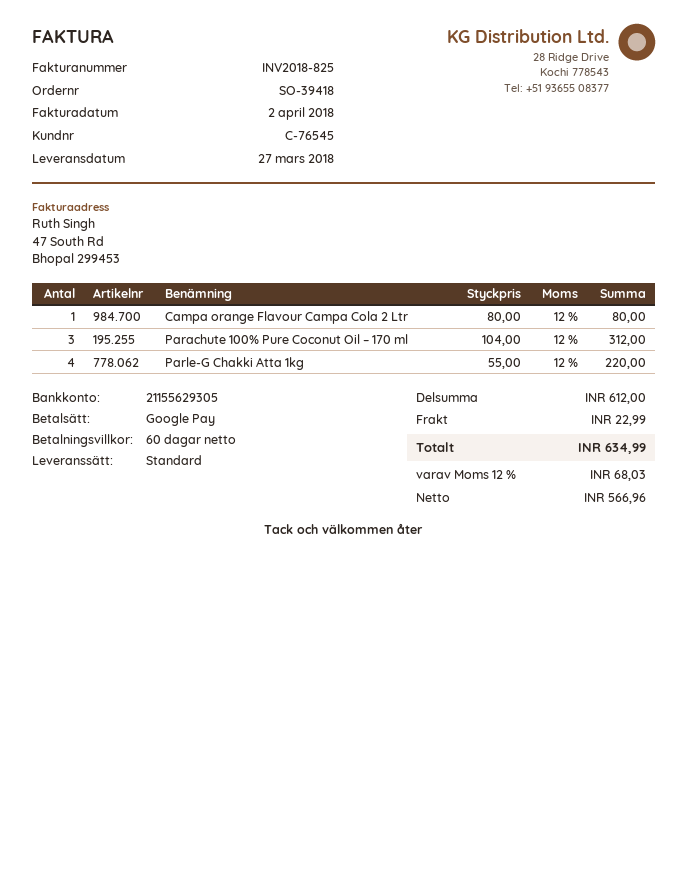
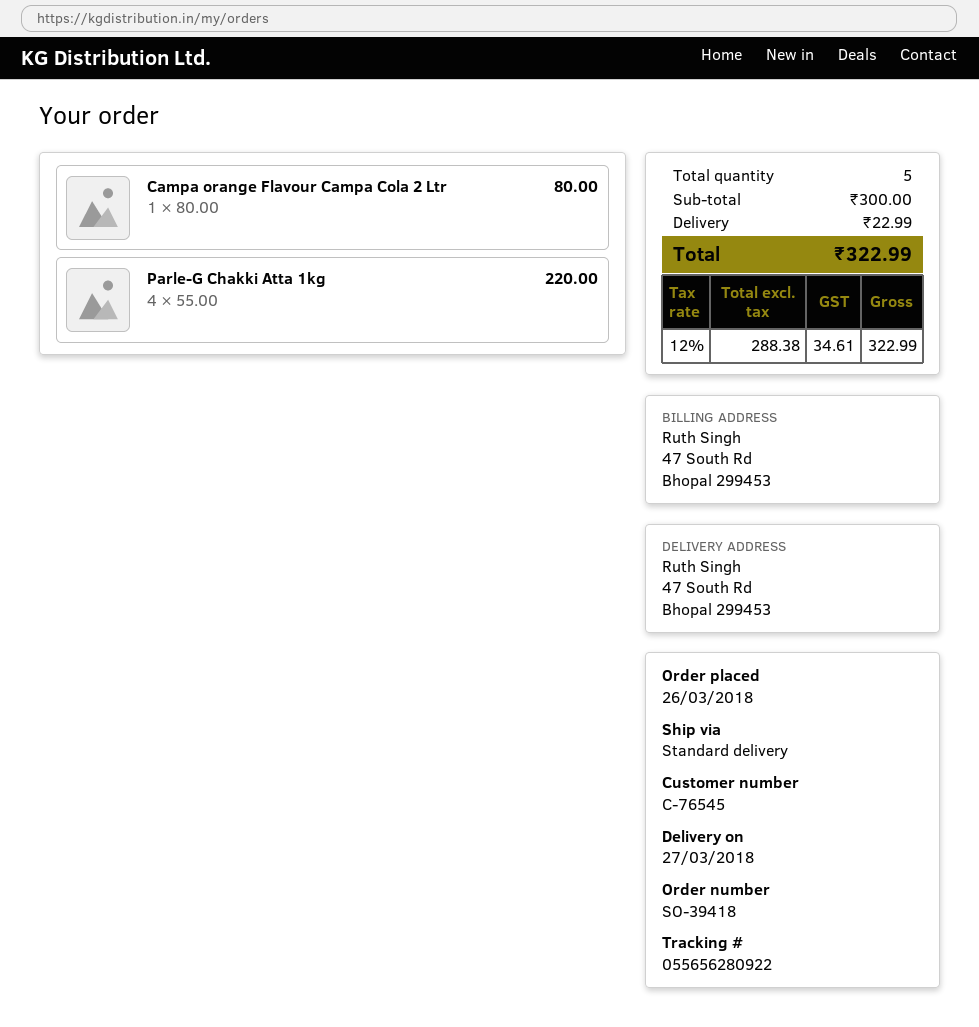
Parachute 100% Pure Coconut Oil – 170 ml: 3 x 104.00 = 312.00 -> none
subtotal: 612.00 -> 300.00
net: 566.96 -> 288.38
tax: 12% = 68.03 -> 12% = 34.61
total: 634.99 -> 322.99

